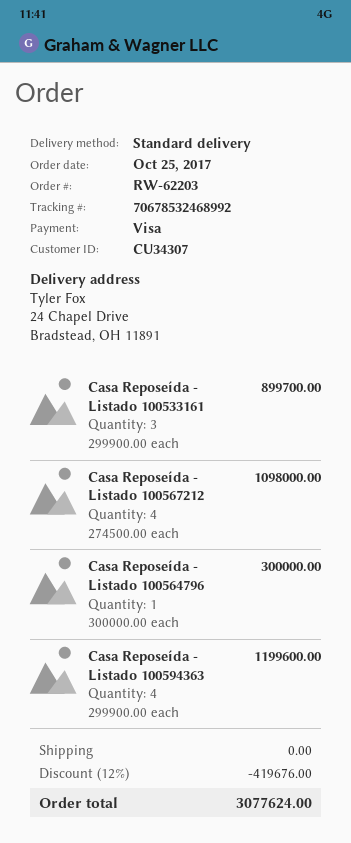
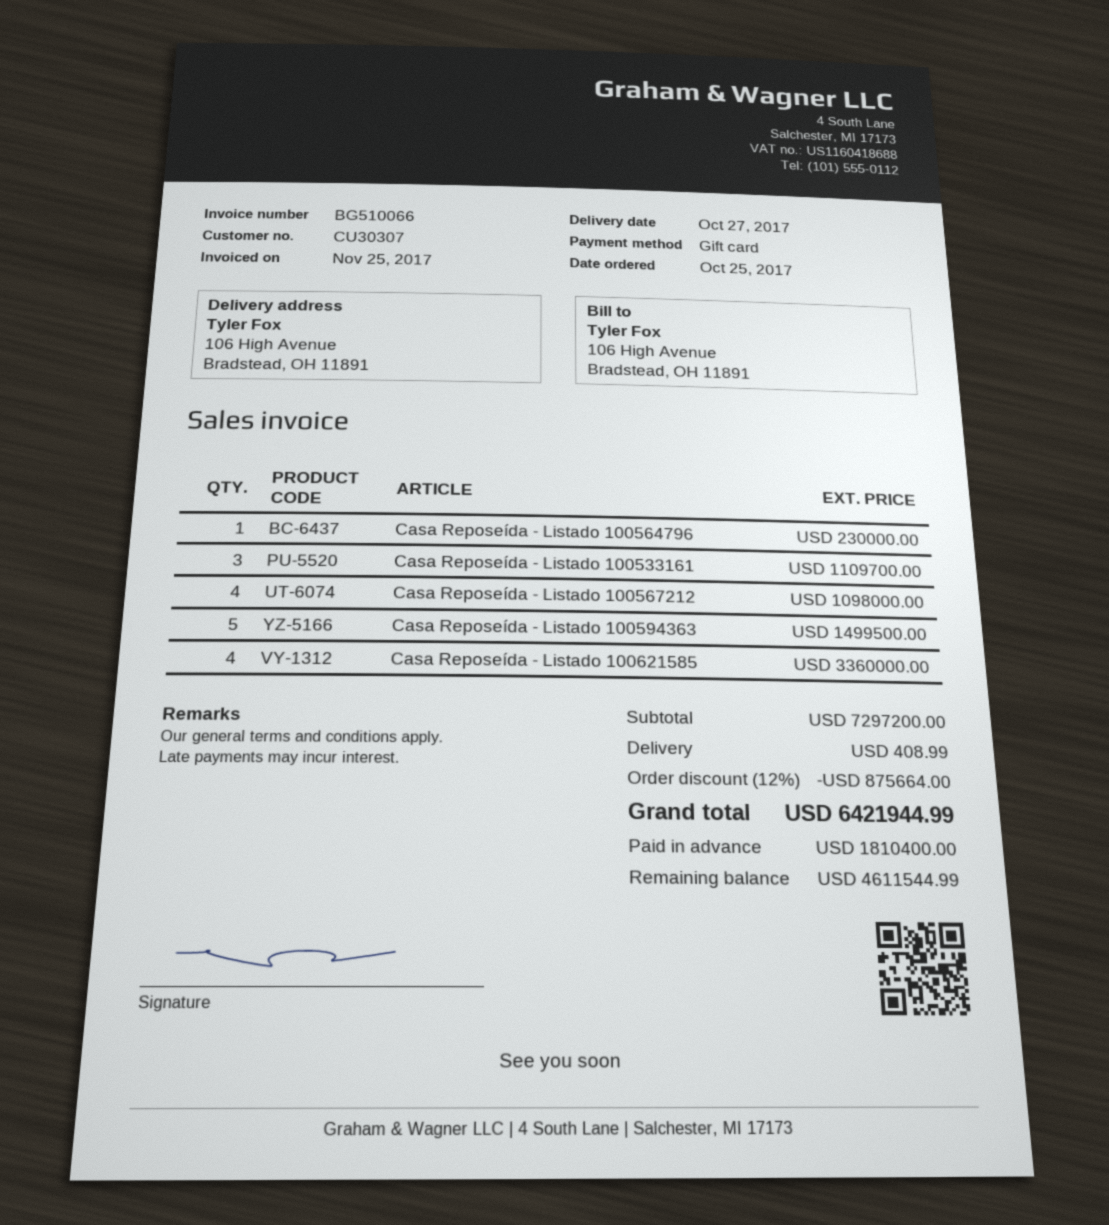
customer number: CU34307 -> CU30307
payment method: Visa -> gift card
ship to: 24 Chapel Drive, Bradstead, OH 11891 -> 106 High Avenue, Bradstead, OH 11891
Casa Reposeída - Listado 100533161: 3 for 899700.00 -> 3 for 1109700.00
Casa Reposeída - Listado 100564796: 1 for 300000.00 -> 1 for 230000.00
Casa Reposeída - Listado 100594363: 4 for 1199600.00 -> 5 for 1499500.00
Casa Reposeída - Listado 100621585: none -> 4 for 3360000.00
discount: 12% = 419676.00 -> 12% = 875664.00
shipping: 0.00 -> 408.99
total: 3077624.00 -> 6421944.99

